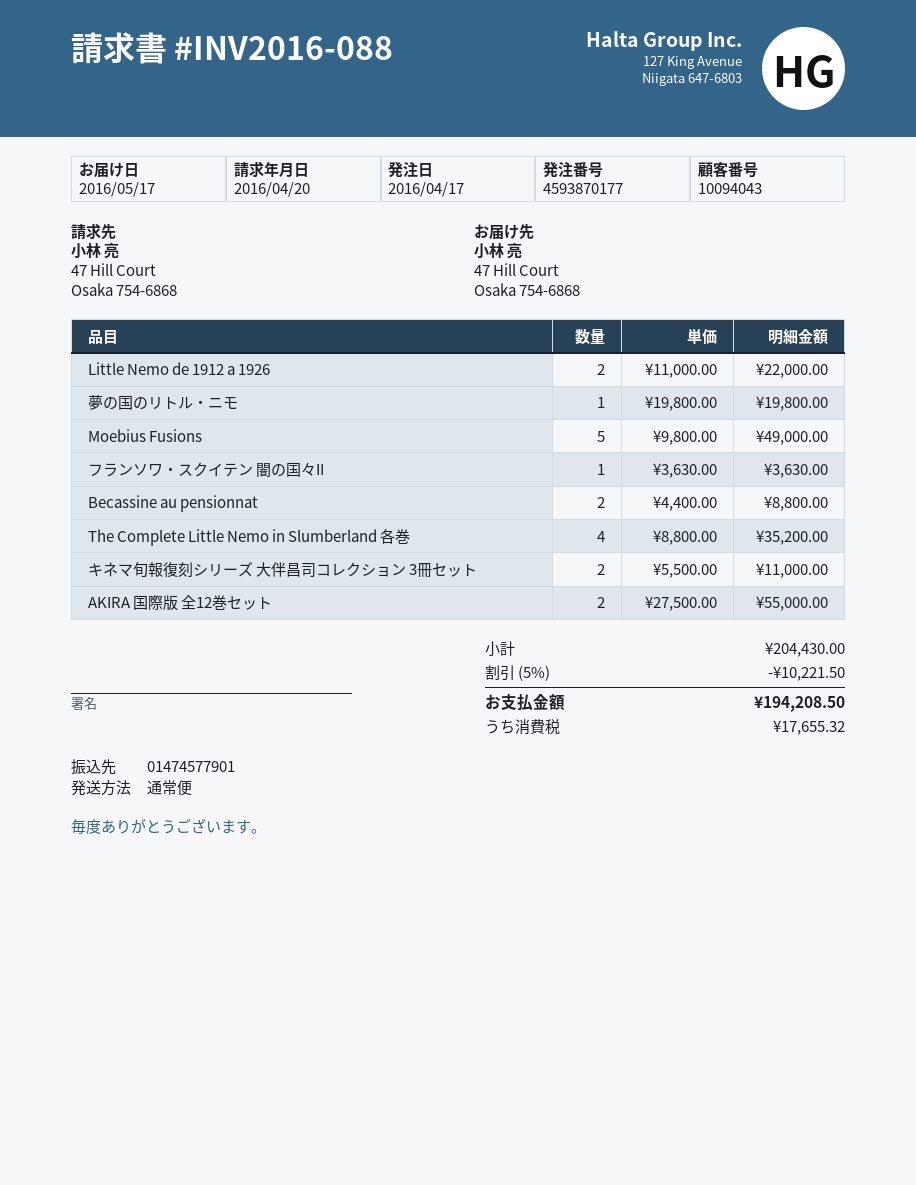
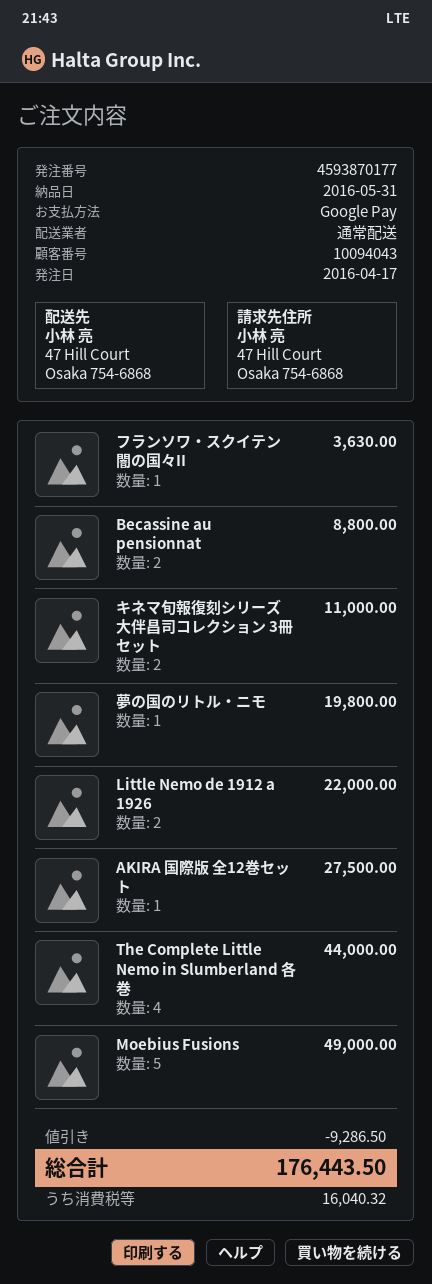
delivery date: 2016-05-17 -> 2016-05-31
The Complete Little Nemo in Slumberland 各巻: 4 for 35200.00 -> 4 for 44000.00
AKIRA 国際版 全12巻セット: 2 for 55000.00 -> 1 for 27500.00
discount: 10221.50 -> 9286.50
tax: 17655.32 -> 16040.32
total: 194208.50 -> 176443.50

